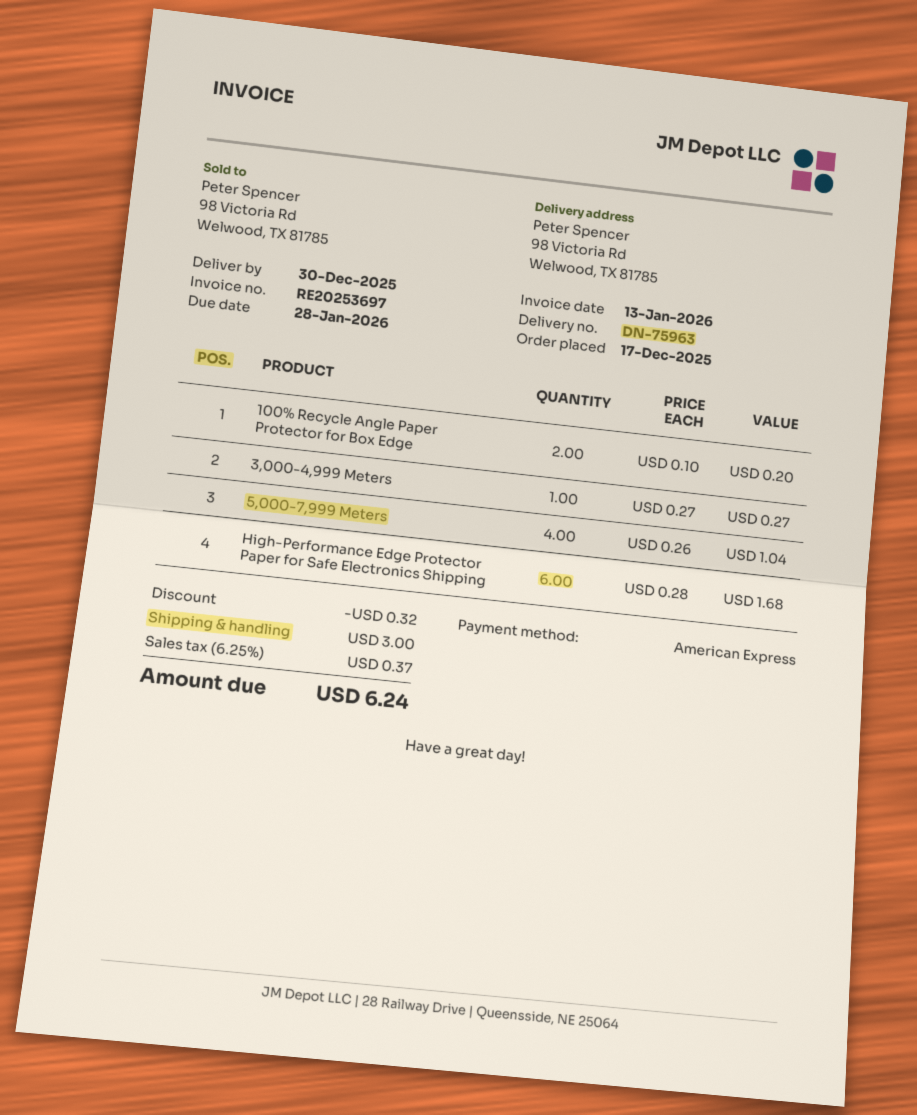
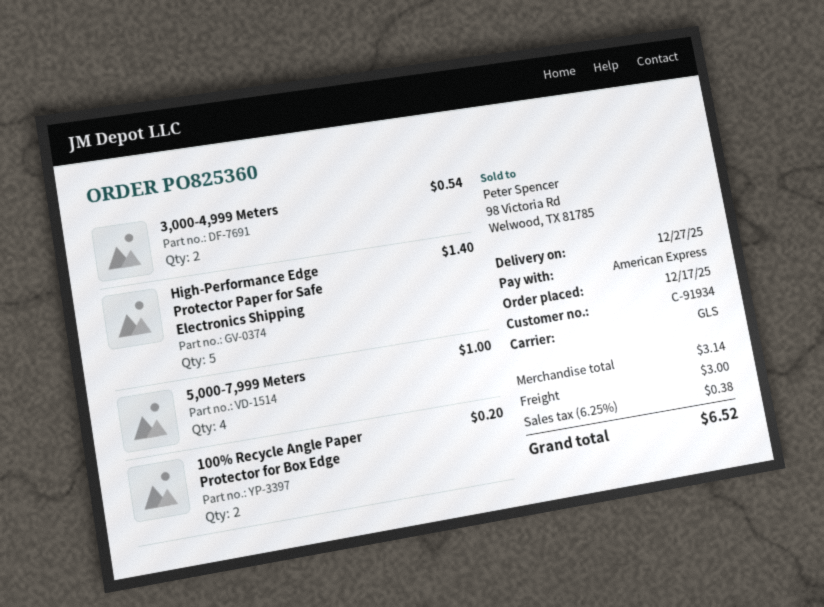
delivery date: 2025-12-30 -> 2025-12-27
3,000-4,999 Meters: 1 for 0.27 -> 2 for 0.54
5,000-7,999 Meters: 4 for 1.04 -> 4 for 1.00
High-Performance Edge Protector Paper for Safe Electronics Shipping: 6 for 1.68 -> 5 for 1.40
discount: 0.32 -> none
tax: 6.25% = 0.37 -> 6.25% = 0.38
total: 6.24 -> 6.52

